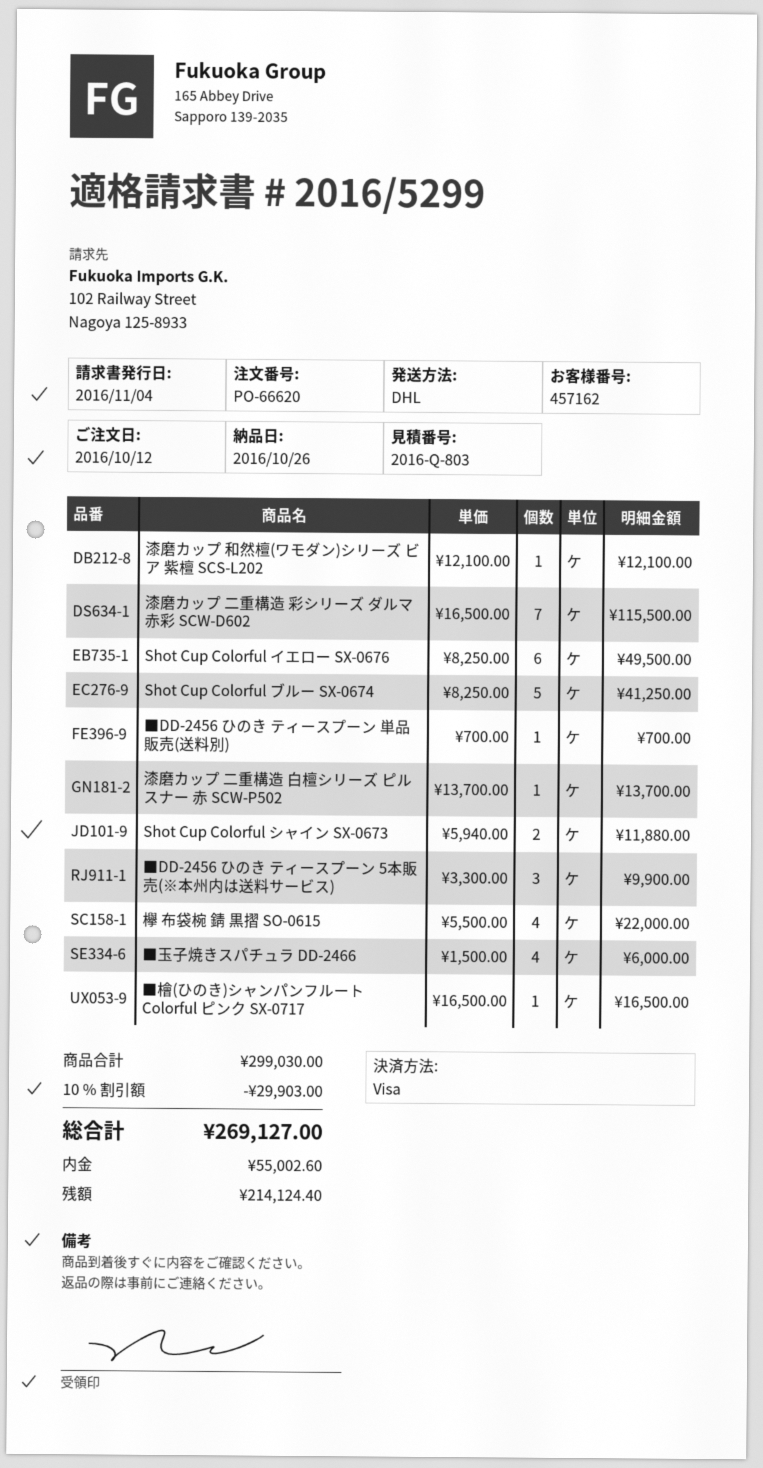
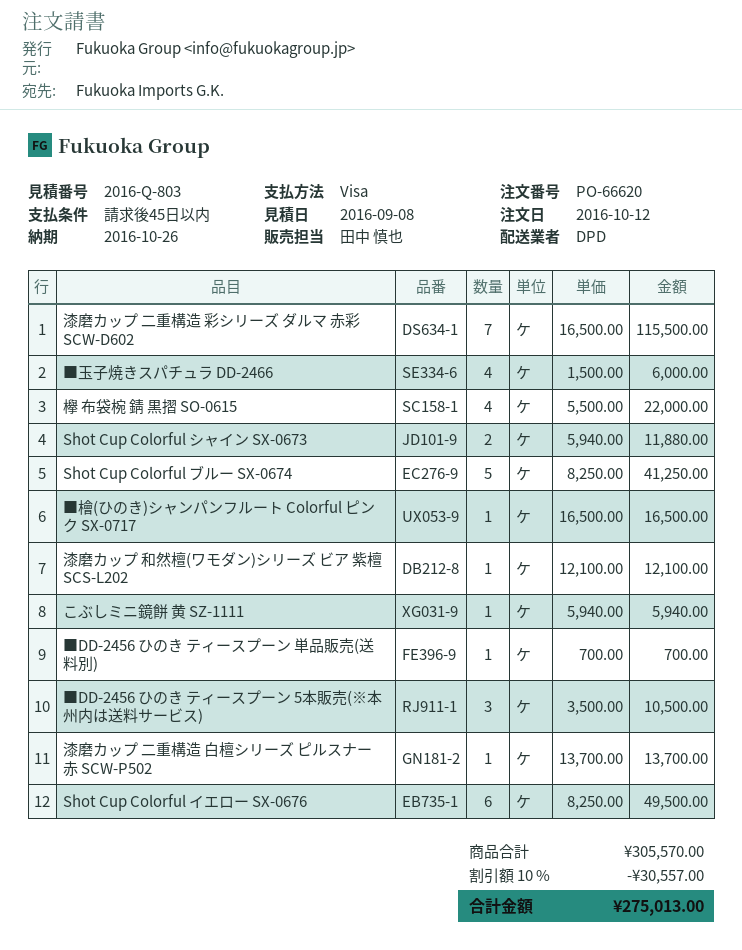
shipping method: DHL -> DPD
■DD-2456 ひのき ティースプーン 5本販売(※本州内は送料サービス): 3 x 3300.00 = 9900.00 -> 3 x 3500.00 = 10500.00
こぶしミニ鏡餅 黄 SZ-1111: none -> 1 x 5940.00 = 5940.00
subtotal: 299030.00 -> 305570.00
discount: 10% = 29903.00 -> 10% = 30557.00
total: 269127.00 -> 275013.00

